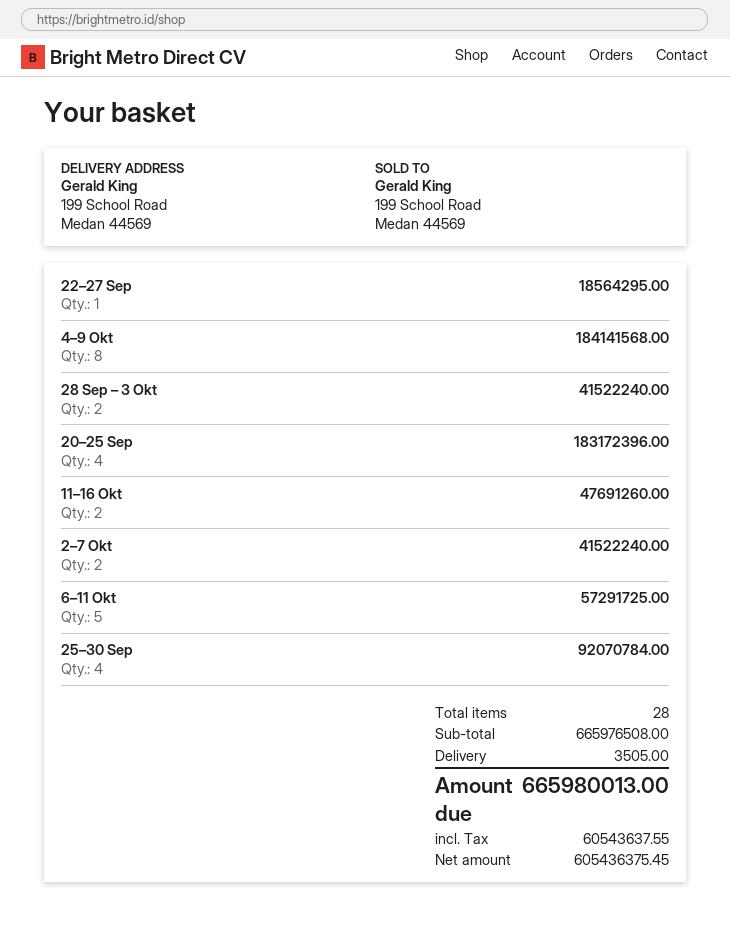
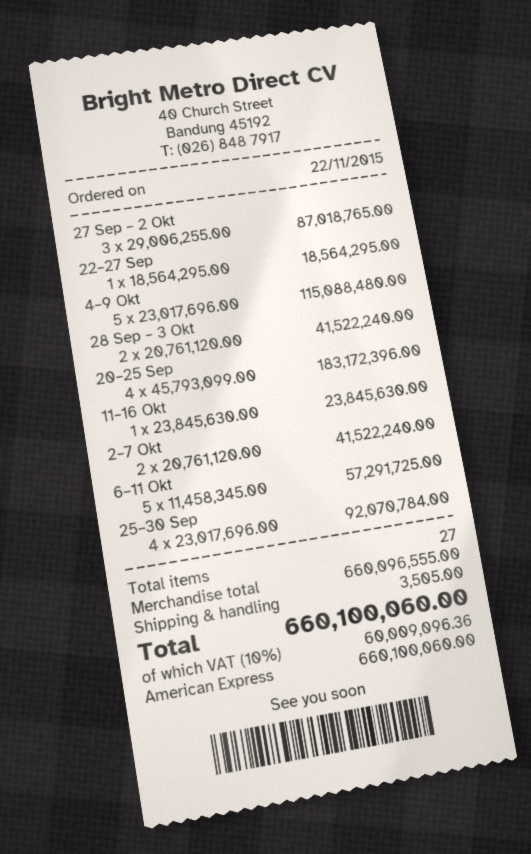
4–9 Okt: 8 for 184141568.00 -> 5 for 115088480.00
11–16 Okt: 2 for 47691260.00 -> 1 for 23845630.00
27 Sep – 2 Okt: none -> 3 for 87018765.00
total quantity: 28 -> 27
subtotal: 665976508.00 -> 660096555.00
tax: 60543637.55 -> 60009096.36
total: 665980013.00 -> 660100060.00

